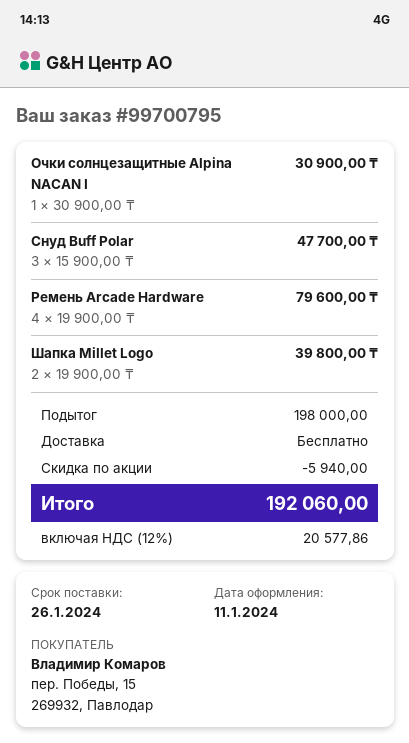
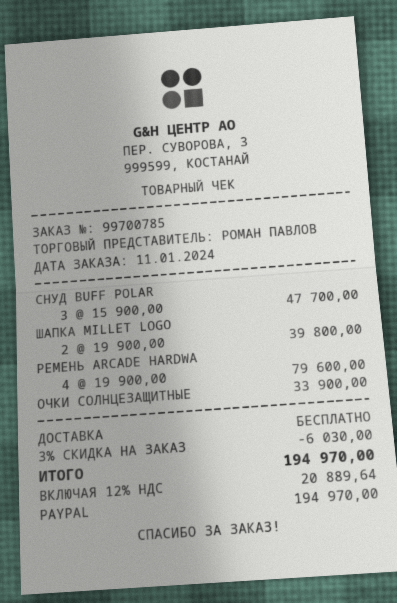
order number: 99700795 -> 99700785
Очки солнцезащитные Alpina NACAN I: 1 x 30900.00 = 30900.00 -> 1 x 33900.00 = 33900.00
discount: 5940.00 -> 6030.00
tax: 12% = 20577.86 -> 12% = 20889.64
total: 192060.00 -> 194970.00

